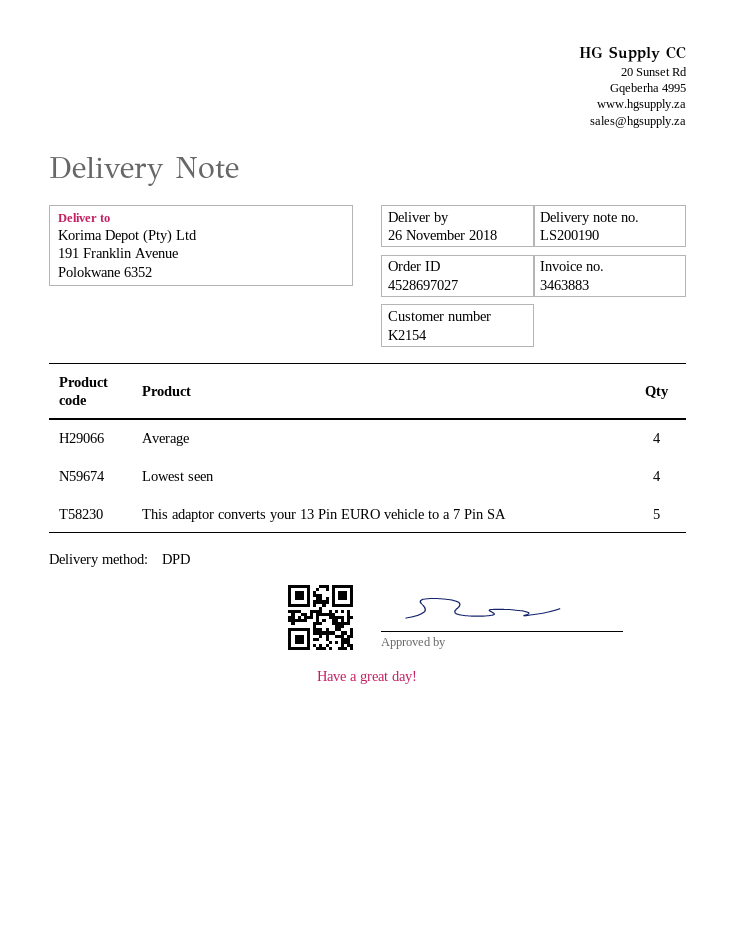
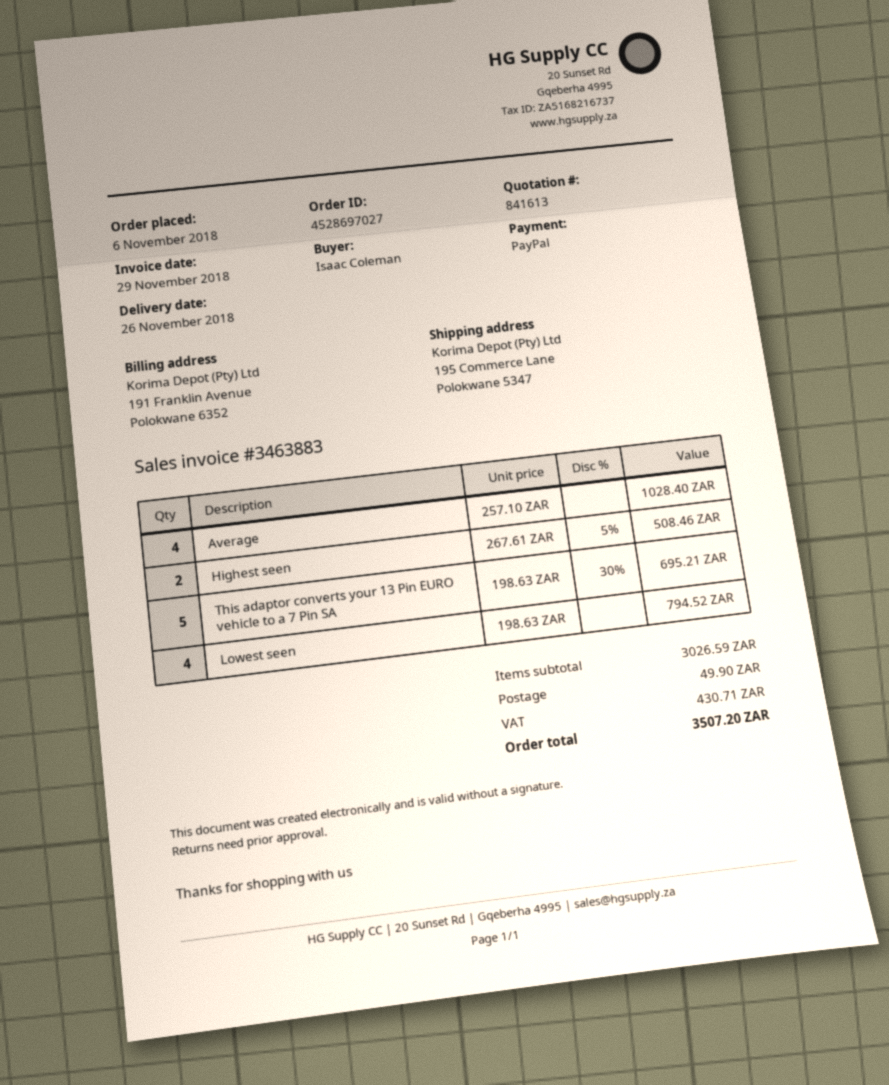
ship to: 191 Franklin Avenue, Polokwane 6352 -> 195 Commerce Lane, Polokwane 5347
Highest seen: none -> 2

